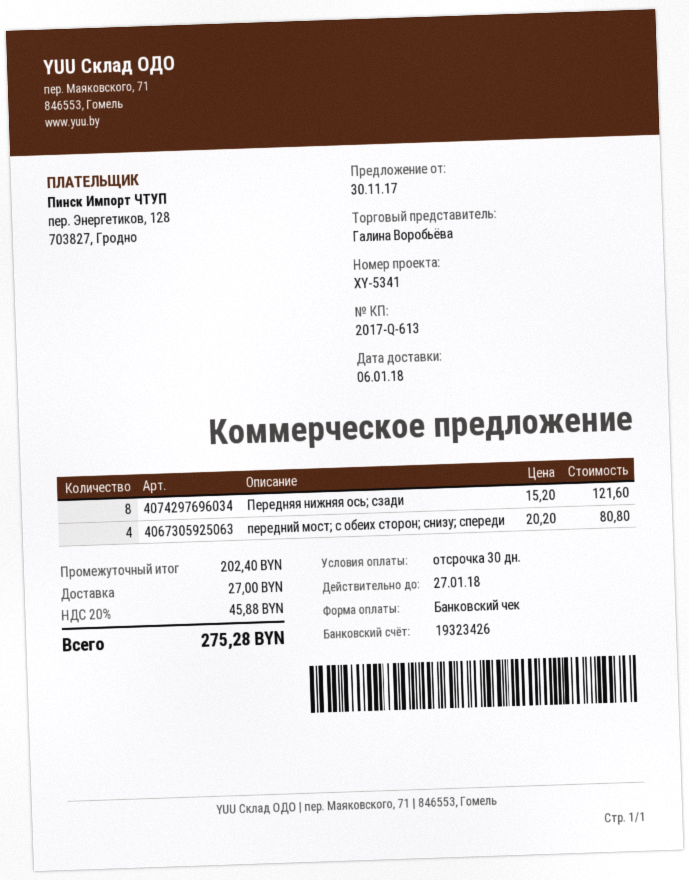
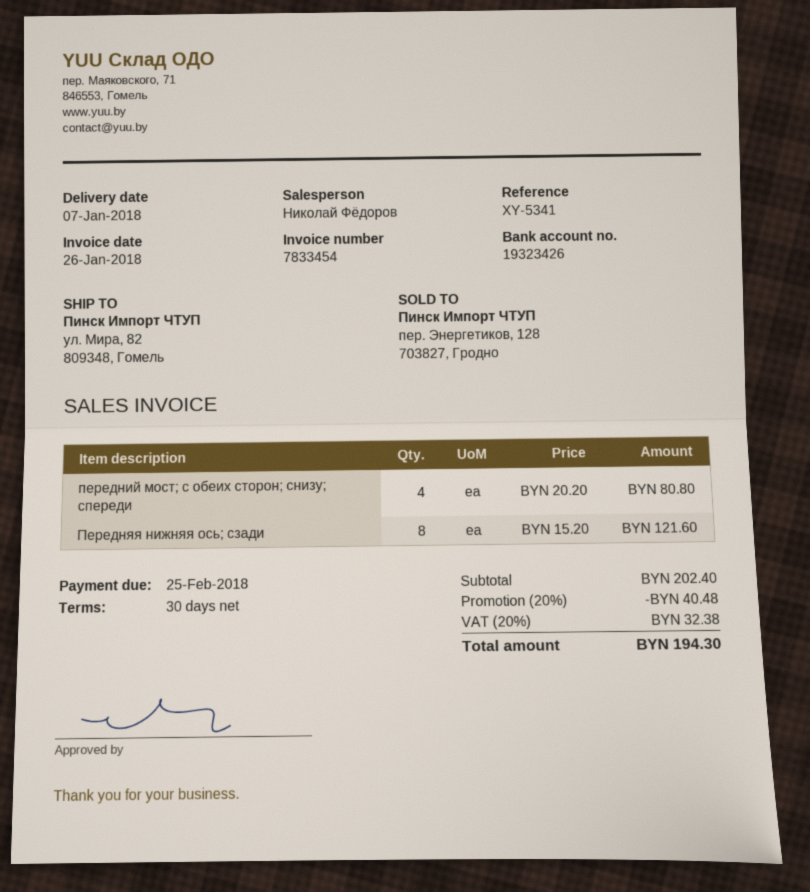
delivery date: 2018-01-06 -> 2018-01-07
sales rep: Галина Воробьёва -> Николай Фёдоров
discount: none -> 20% = 40.48
shipping: 27.00 -> none
tax: 20% = 45.88 -> 20% = 32.38
total: 275.28 -> 194.30

